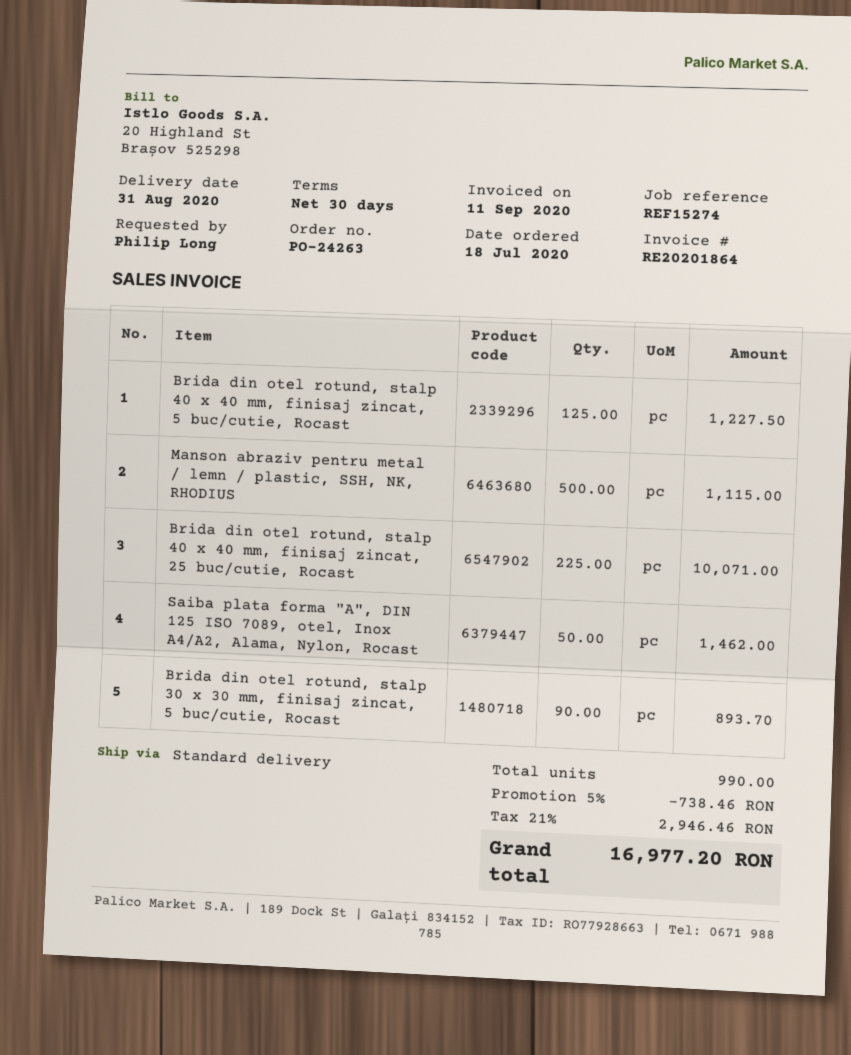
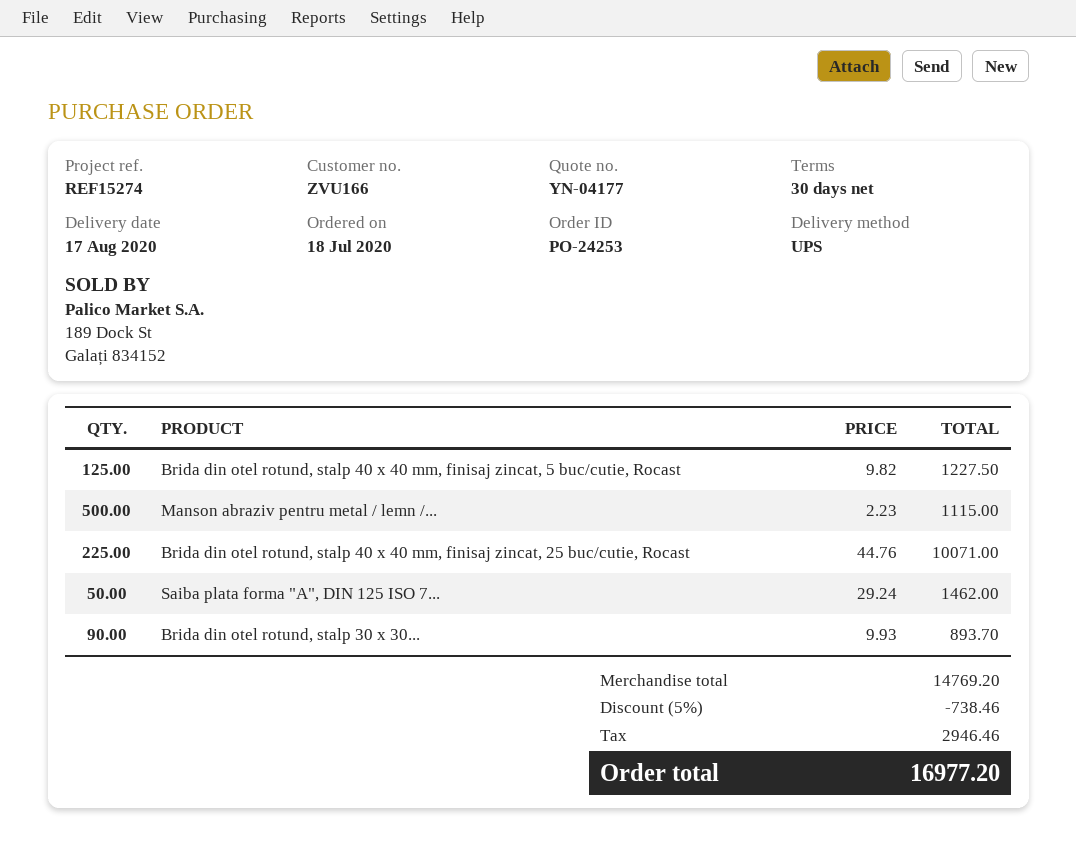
order number: PO-24263 -> PO-24253
delivery date: 2020-08-31 -> 2020-08-17
shipping method: standard -> UPS

